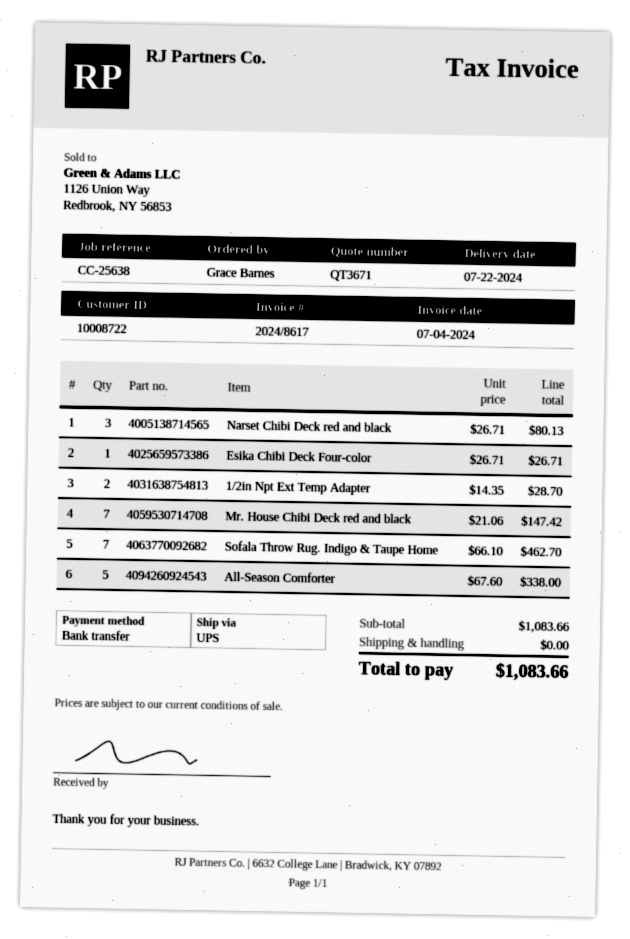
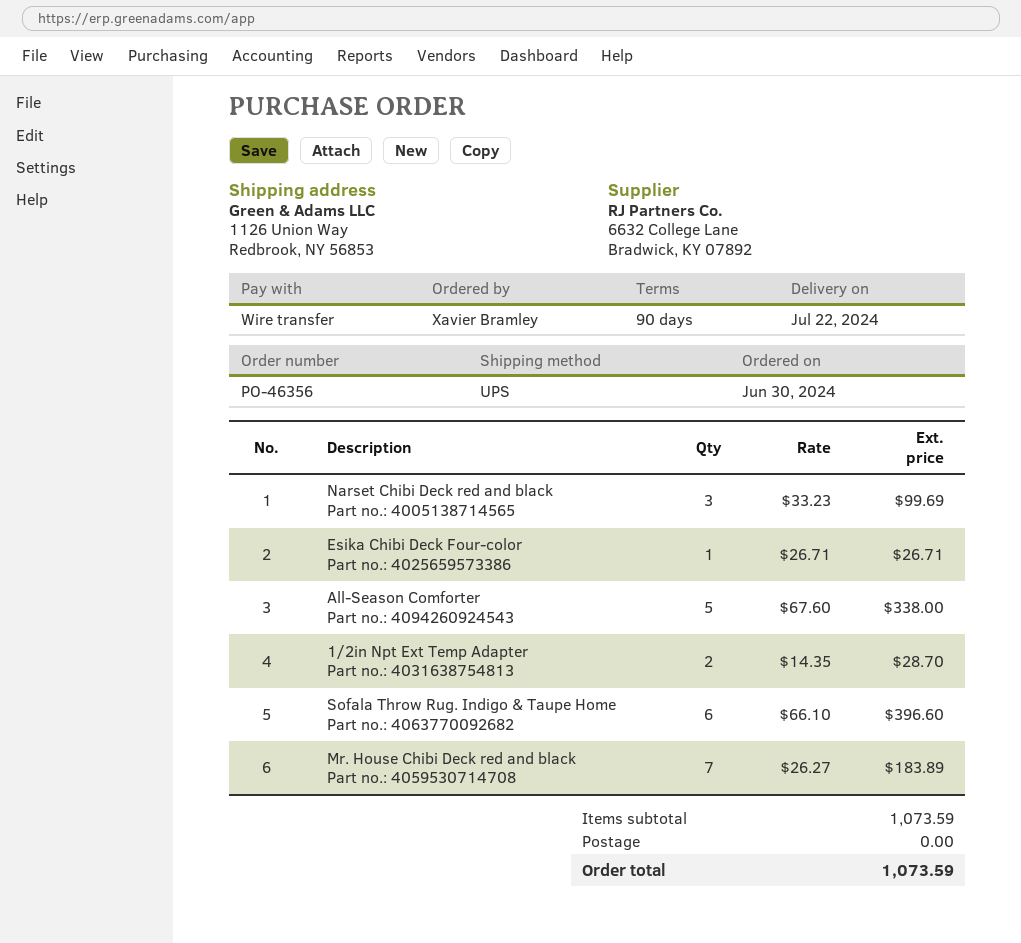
ordered by: Grace Barnes -> Xavier Bramley
Narset Chibi Deck red and black: 3 x 26.71 = 80.13 -> 3 x 33.23 = 99.69
Mr. House Chibi Deck red and black: 7 x 21.06 = 147.42 -> 7 x 26.27 = 183.89
Sofala Throw Rug. Indigo & Taupe Home: 7 x 66.10 = 462.70 -> 6 x 66.10 = 396.60
subtotal: 1083.66 -> 1073.59
total: 1083.66 -> 1073.59

